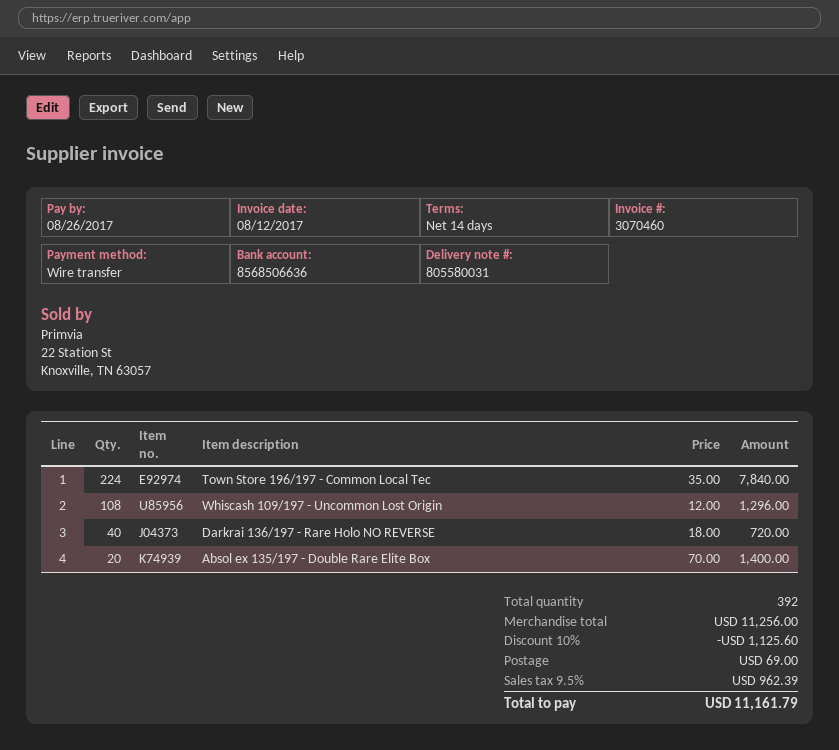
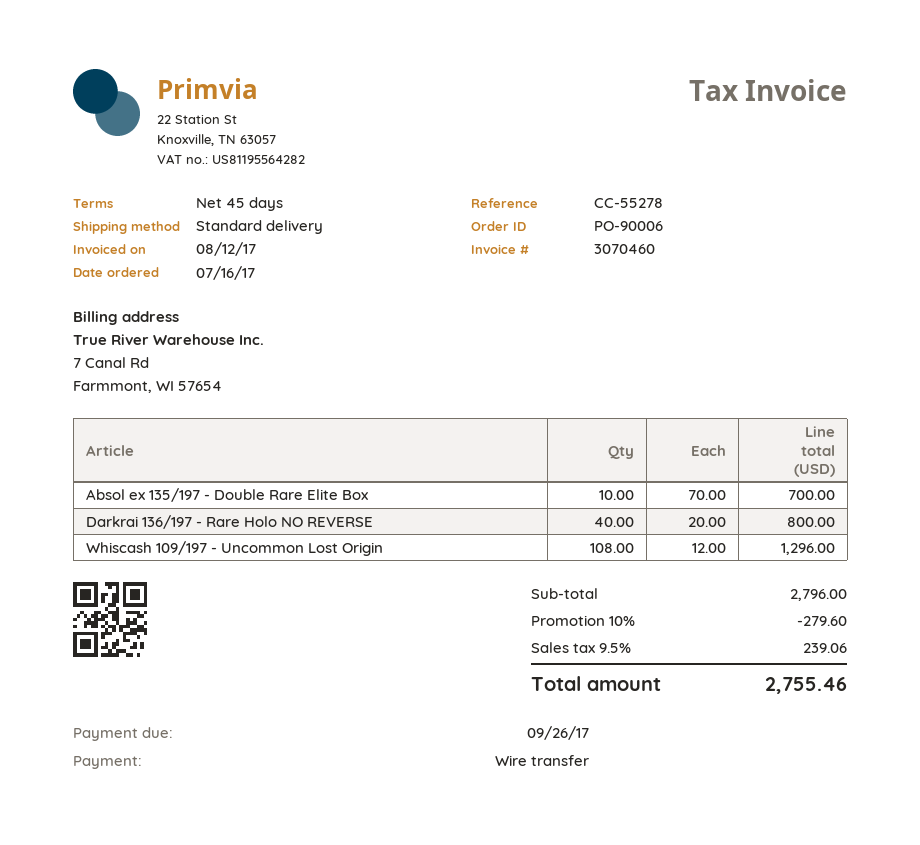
payment terms: 14 days -> 45 days
due date: 2017-08-26 -> 2017-09-26
Town Store 196/197 - Common Local Tec: 224 x 35.00 = 7840.00 -> none
Darkrai 136/197 - Rare Holo NO REVERSE: 40 x 18.00 = 720.00 -> 40 x 20.00 = 800.00
Absol ex 135/197 - Double Rare Elite Box: 20 x 70.00 = 1400.00 -> 10 x 70.00 = 700.00
subtotal: 11256.00 -> 2796.00
discount: 10% = 1125.60 -> 10% = 279.60
shipping: 69.00 -> none
tax: 9.5% = 962.39 -> 9.5% = 239.06
total: 11161.79 -> 2755.46

